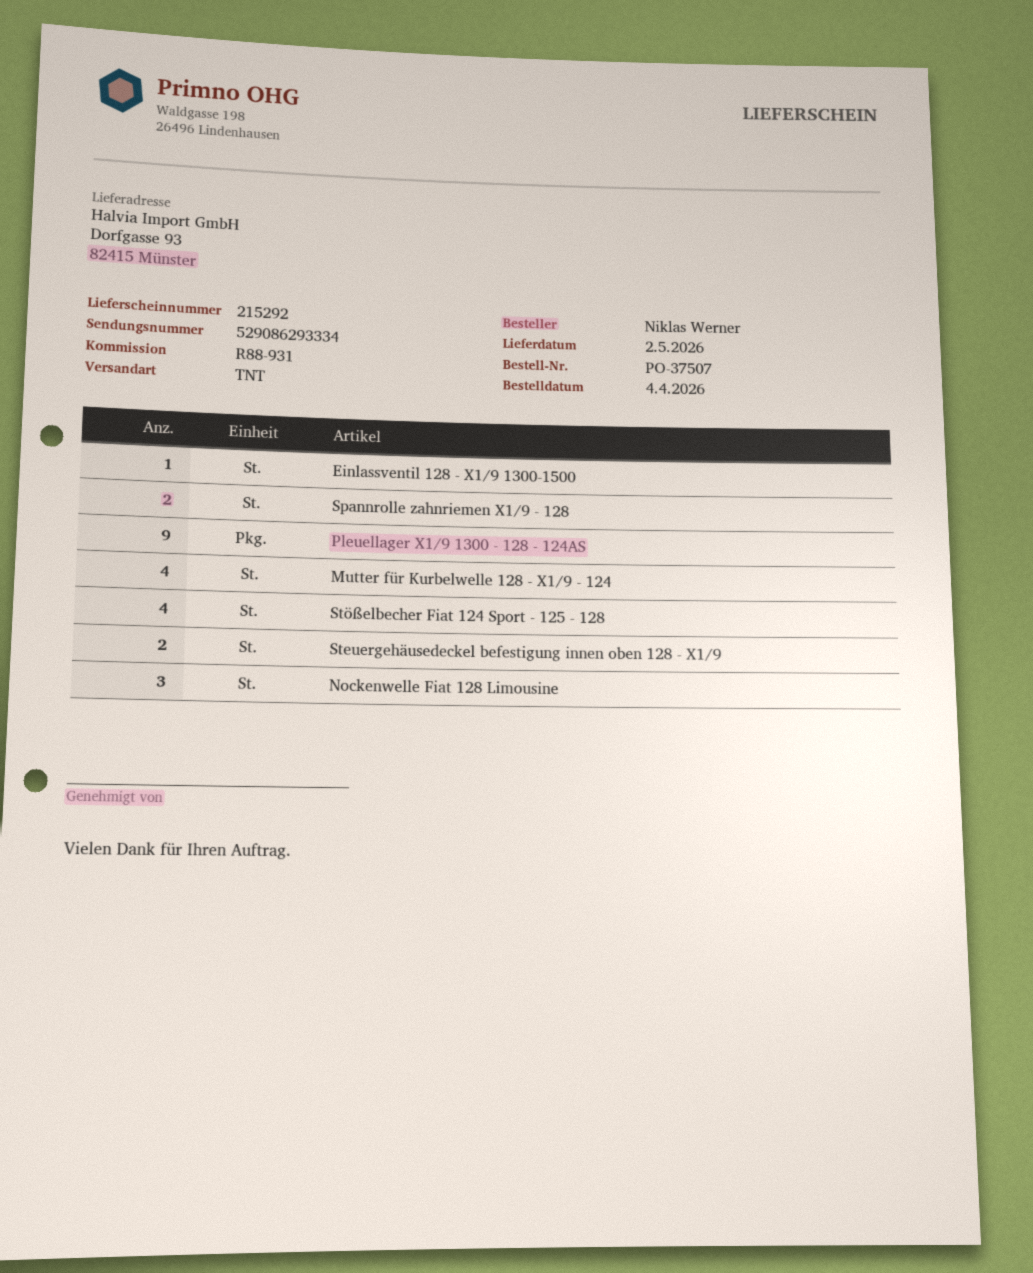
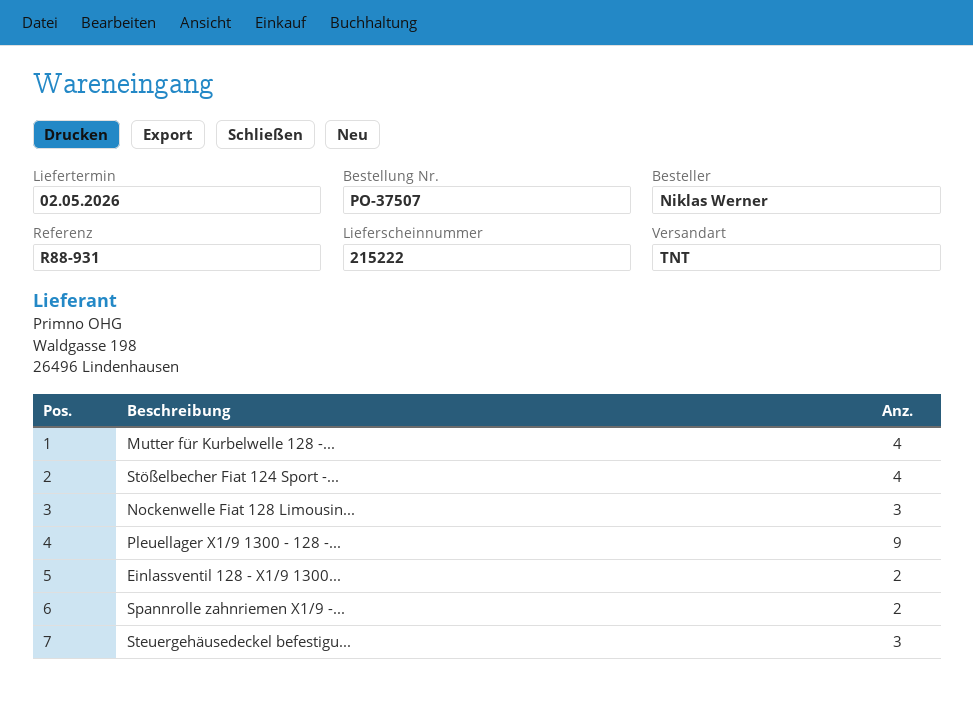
delivery note number: 215292 -> 215222
Einlassventil 128 - X1/9 1300-1500: 1 -> 2
Steuergehäusedeckel befestigung innen oben 128 - X1/9: 2 -> 3

